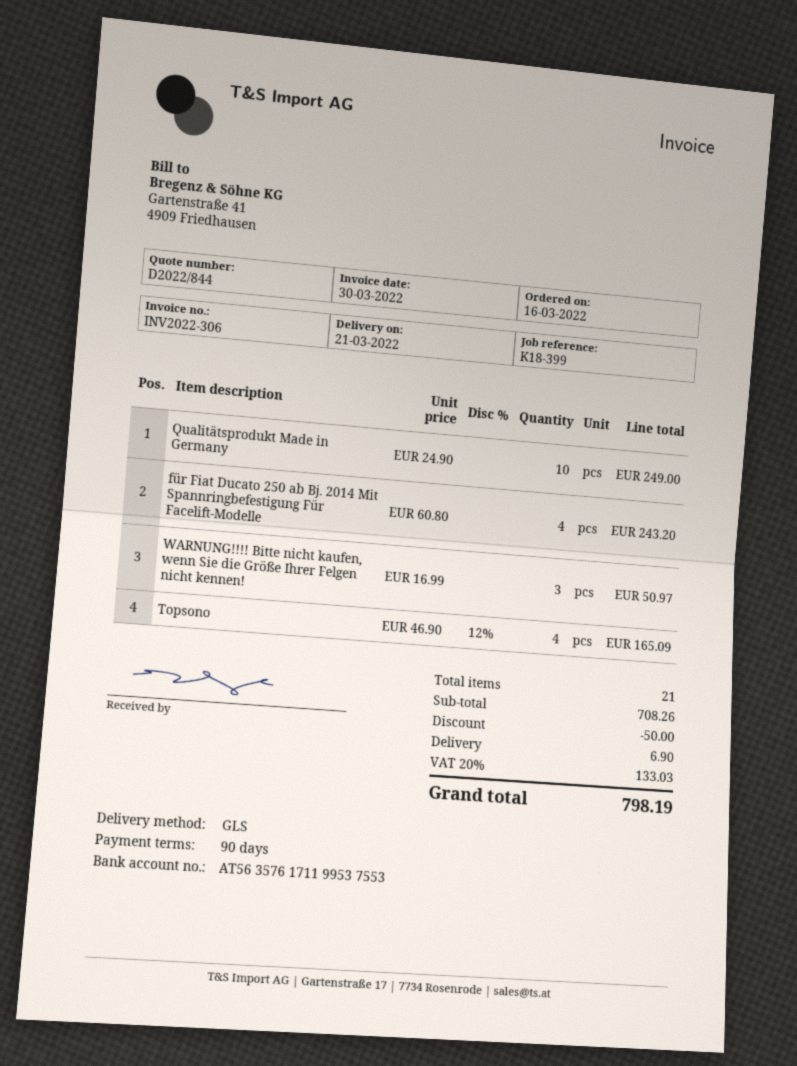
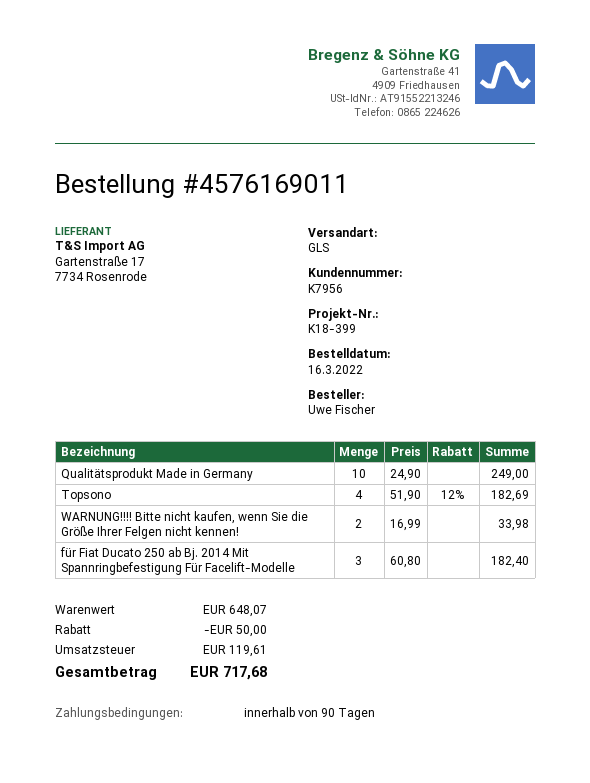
für Fiat Ducato 250 ab Bj. 2014 Mit Spannringbefestigung Für Facelift-Modelle: 4 x 60.80 = 243.20 -> 3 x 60.80 = 182.40
WARNUNG!!!! Bitte nicht kaufen, wenn Sie die Größe Ihrer Felgen nicht kennen!: 3 x 16.99 = 50.97 -> 2 x 16.99 = 33.98
Topsono: 4 x 46.90 - 12% = 165.09 -> 4 x 51.90 - 12% = 182.69
subtotal: 708.26 -> 648.07
shipping: 6.90 -> none
tax: 133.03 -> 119.61
total: 798.19 -> 717.68

